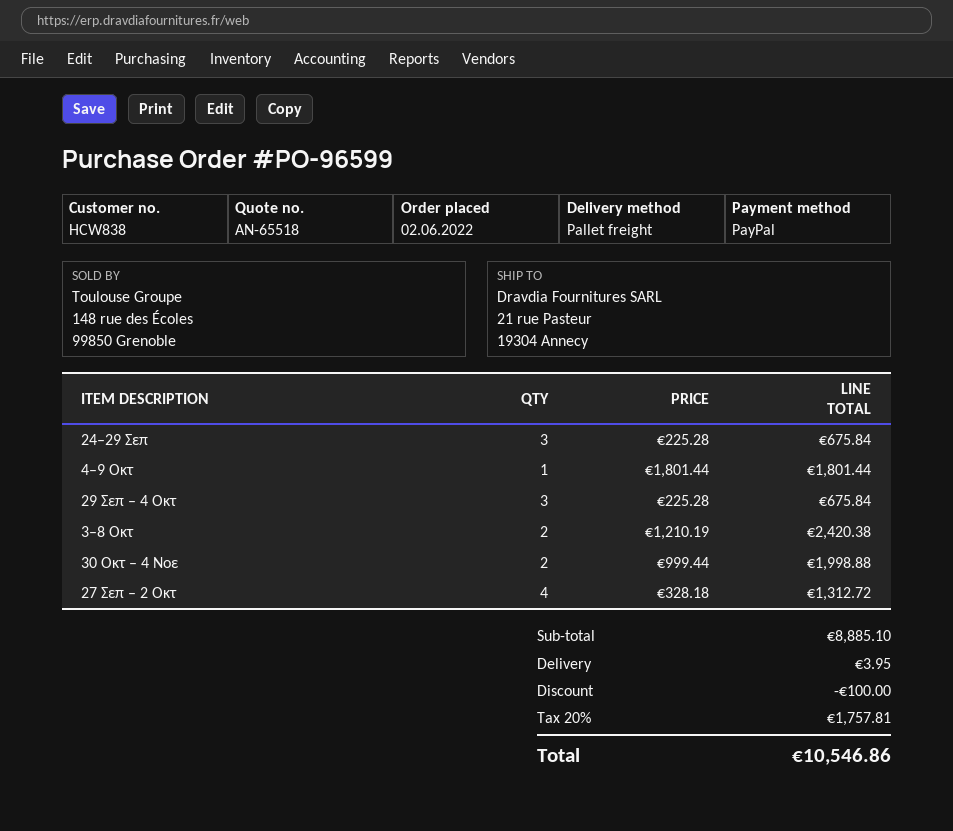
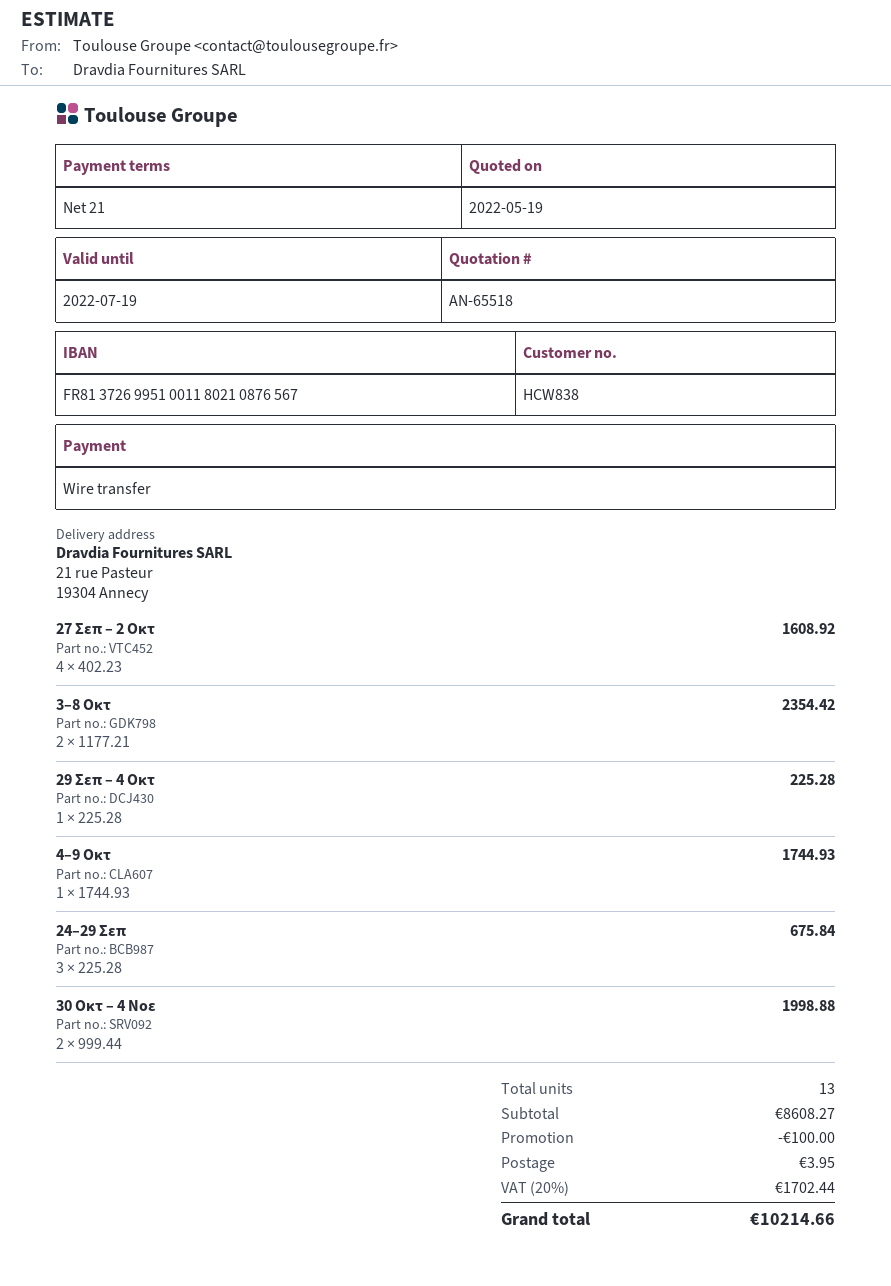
payment method: PayPal -> bank transfer
4–9 Οκτ: 1 x 1801.44 = 1801.44 -> 1 x 1744.93 = 1744.93
29 Σεπ – 4 Οκτ: 3 x 225.28 = 675.84 -> 1 x 225.28 = 225.28
3–8 Οκτ: 2 x 1210.19 = 2420.38 -> 2 x 1177.21 = 2354.42
27 Σεπ – 2 Οκτ: 4 x 328.18 = 1312.72 -> 4 x 402.23 = 1608.92
subtotal: 8885.10 -> 8608.27
tax: 20% = 1757.81 -> 20% = 1702.44
total: 10546.86 -> 10214.66

